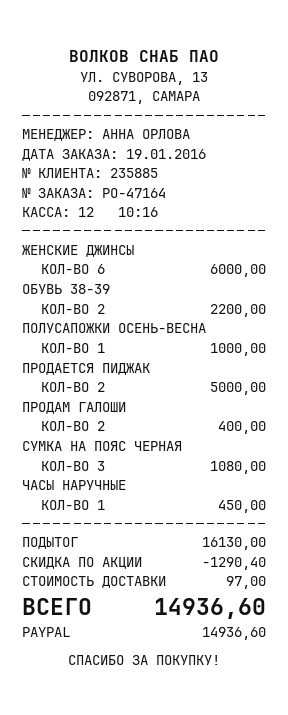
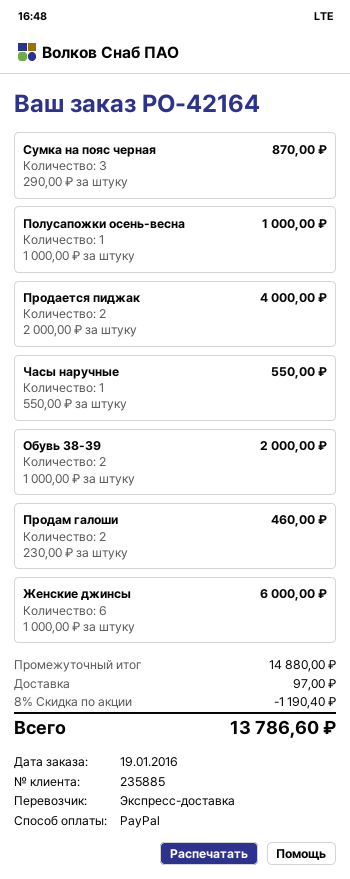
order number: PO-47164 -> PO-42164
ОБУВЬ 38-39: 2 for 2200.00 -> 2 for 2000.00
ПРОДАЕТСЯ ПИДЖАК: 2 for 5000.00 -> 2 for 4000.00
ПРОДАМ ГАЛОШИ: 2 for 400.00 -> 2 for 460.00
СУМКА НА ПОЯС ЧЕРНАЯ: 3 for 1080.00 -> 3 for 870.00
ЧАСЫ НАРУЧНЫЕ: 1 for 450.00 -> 1 for 550.00
subtotal: 16130.00 -> 14880.00
discount: 1290.40 -> 1190.40
total: 14936.60 -> 13786.60

